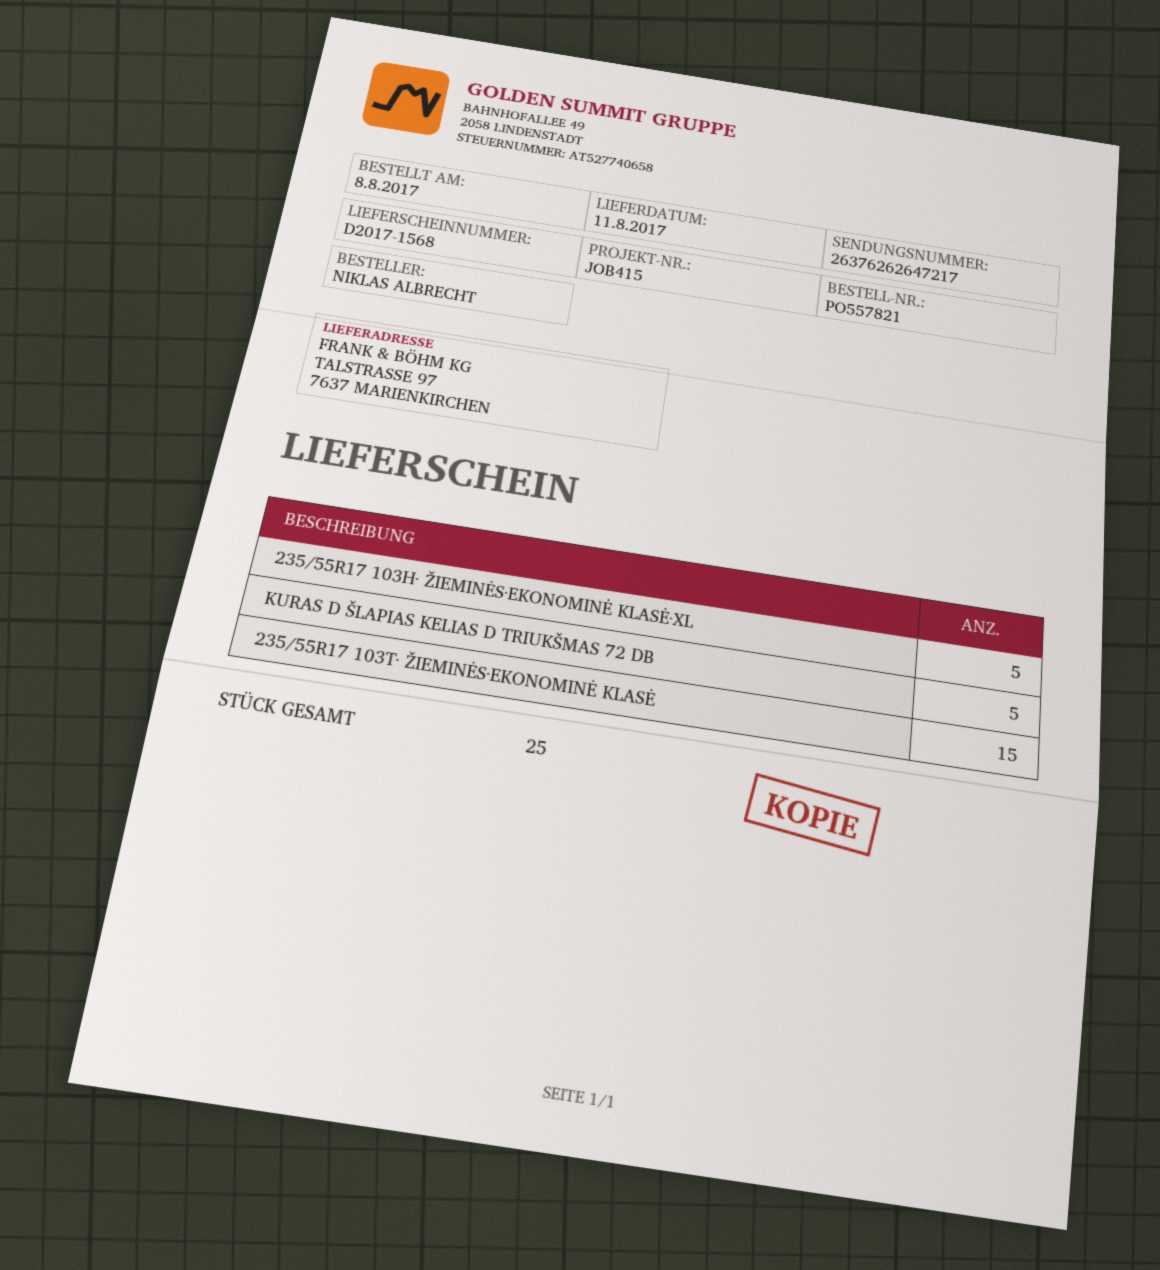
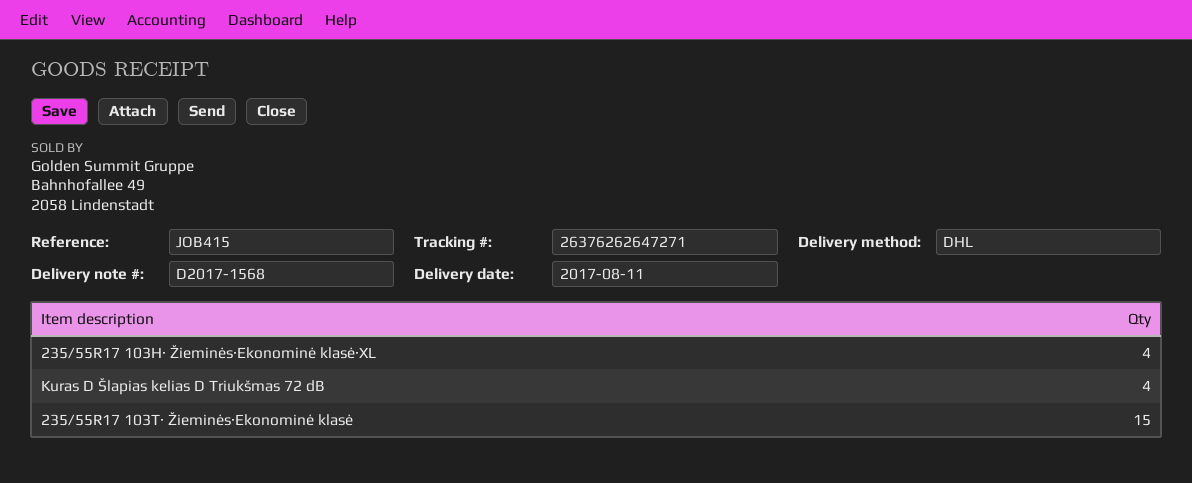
tracking number: 26376262647217 -> 26376262647271
235/55R17 103H· ŽIEMINĖS·EKONOMINĖ KLASĖ·XL: 5 -> 4
KURAS D ŠLAPIAS KELIAS D TRIUKŠMAS 72 DB: 5 -> 4

